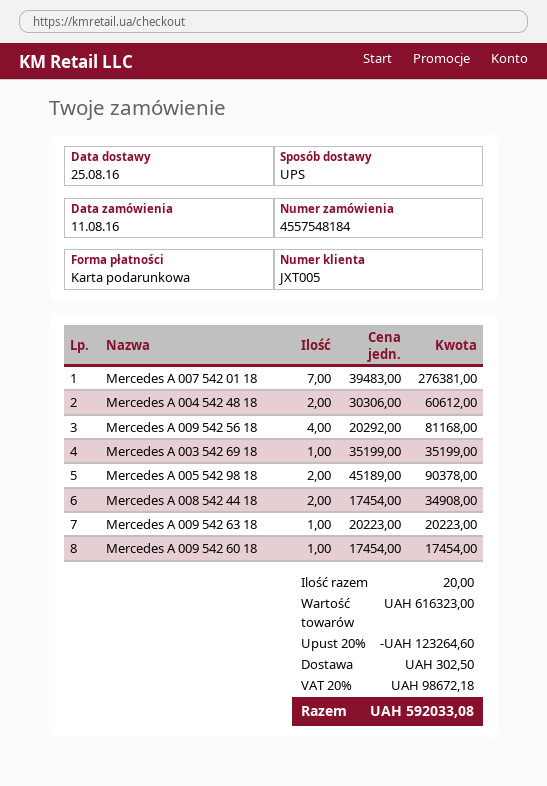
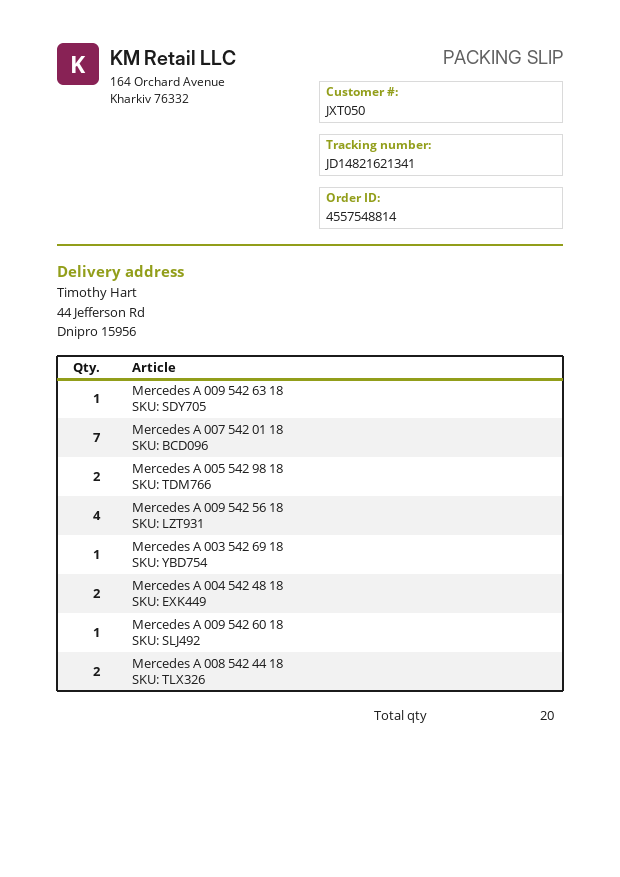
order number: 4557548184 -> 4557548814
customer number: JXT005 -> JXT050

